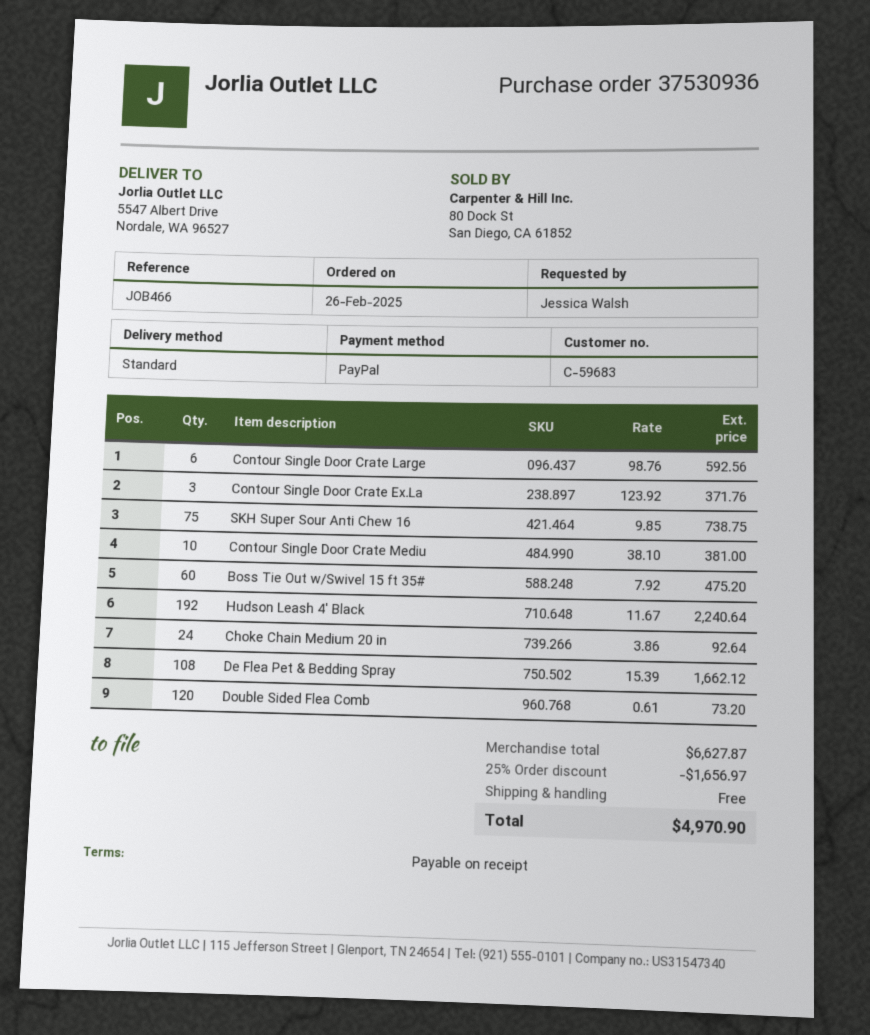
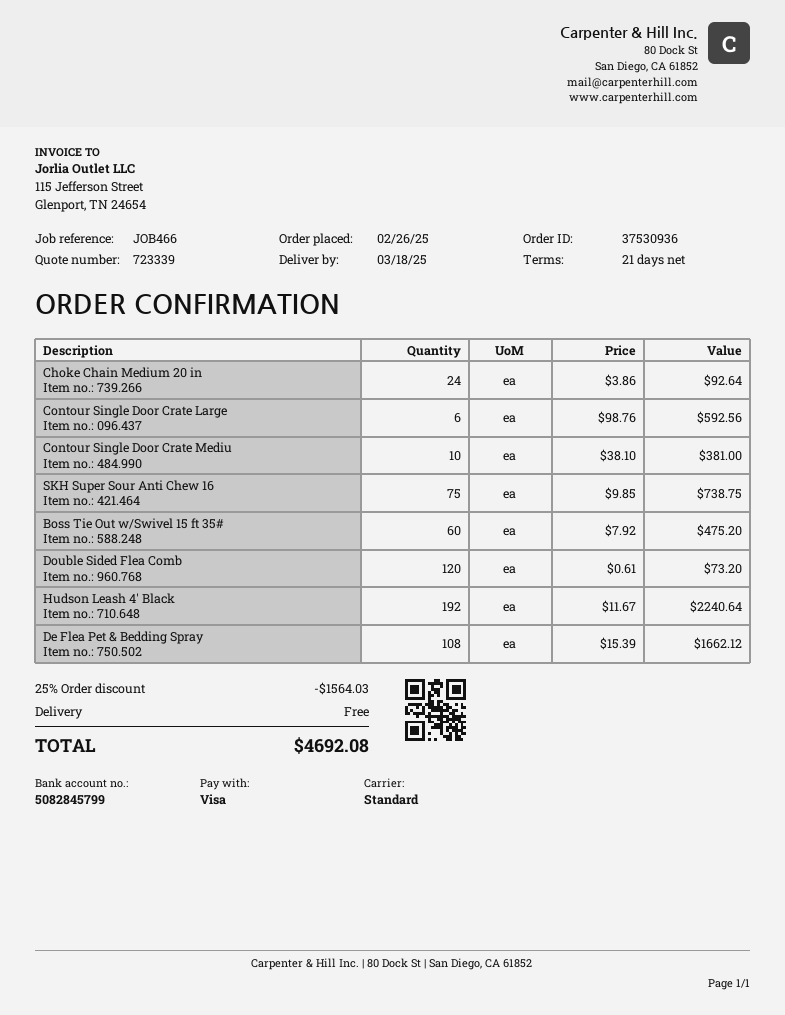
payment terms: on receipt -> 21 days
payment method: PayPal -> Visa
Contour Single Door Crate Ex.La: 3 x 123.92 = 371.76 -> none
discount: 25% = 1656.97 -> 25% = 1564.03
total: 4970.90 -> 4692.08

